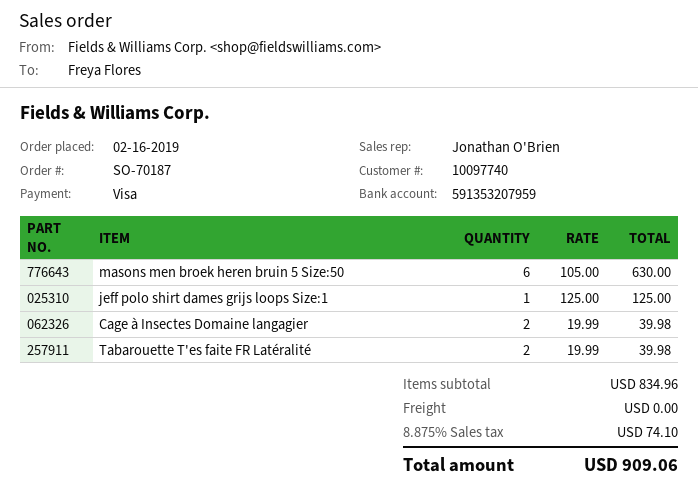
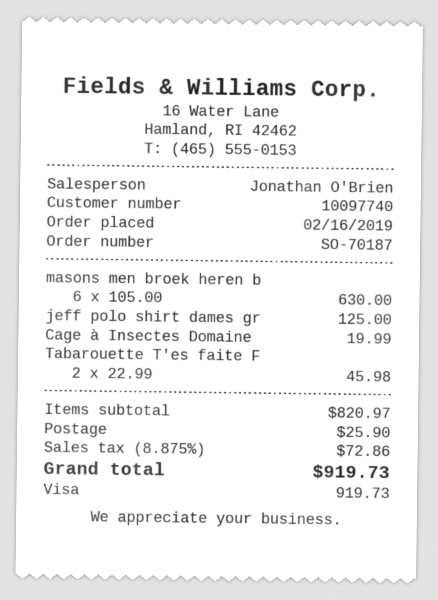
Cage à Insectes Domaine langagier: 2 x 19.99 = 39.98 -> 1 x 19.99 = 19.99
Tabarouette T'es faite FR Latéralité: 2 x 19.99 = 39.98 -> 2 x 22.99 = 45.98
subtotal: 834.96 -> 820.97
shipping: 0.00 -> 25.90
tax: 8.875% = 74.10 -> 8.875% = 72.86
total: 909.06 -> 919.73

